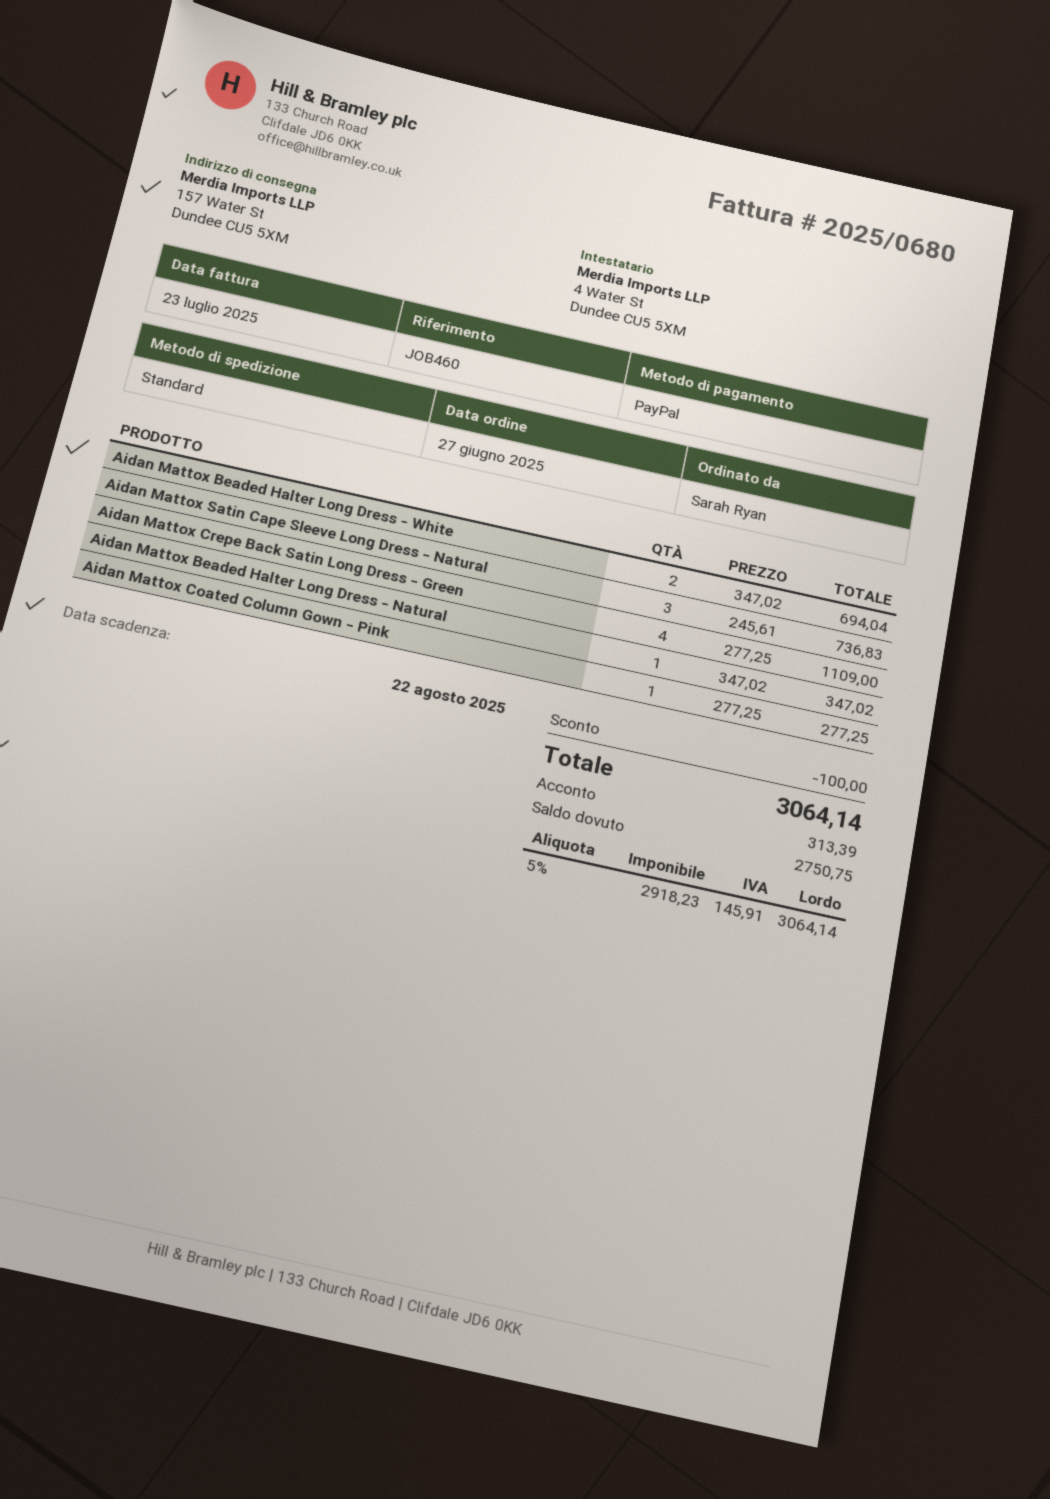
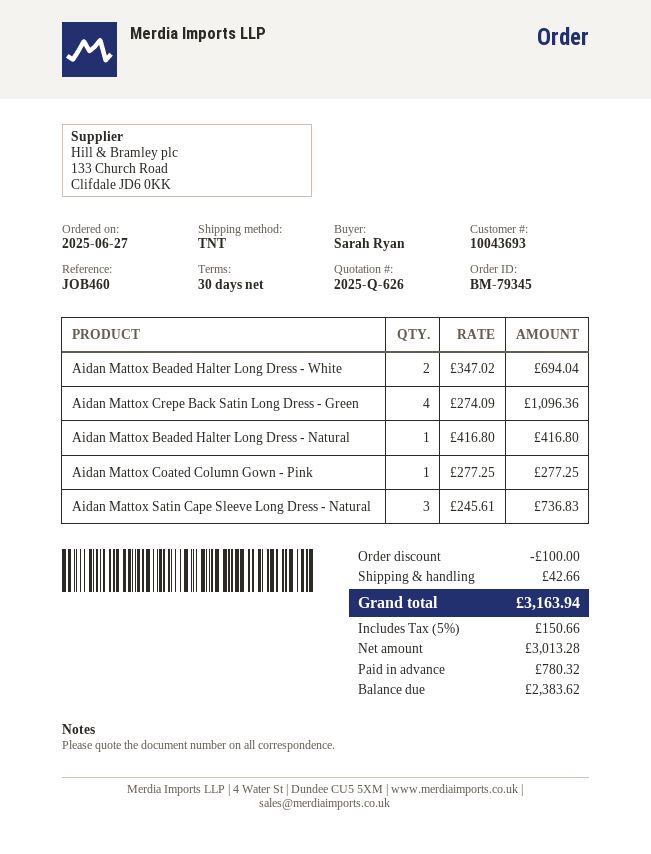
shipping method: standard -> TNT
Aidan Mattox Crepe Back Satin Long Dress - Green: 4 x 277.25 = 1109.00 -> 4 x 274.09 = 1096.36
Aidan Mattox Beaded Halter Long Dress - Natural: 1 x 347.02 = 347.02 -> 1 x 416.80 = 416.80
shipping: none -> 42.66
net: 2918.23 -> 3013.28
tax: 5% = 145.91 -> 5% = 150.66
total: 3064.14 -> 3163.94
deposit: 313.39 -> 780.32
balance: 2750.75 -> 2383.62

